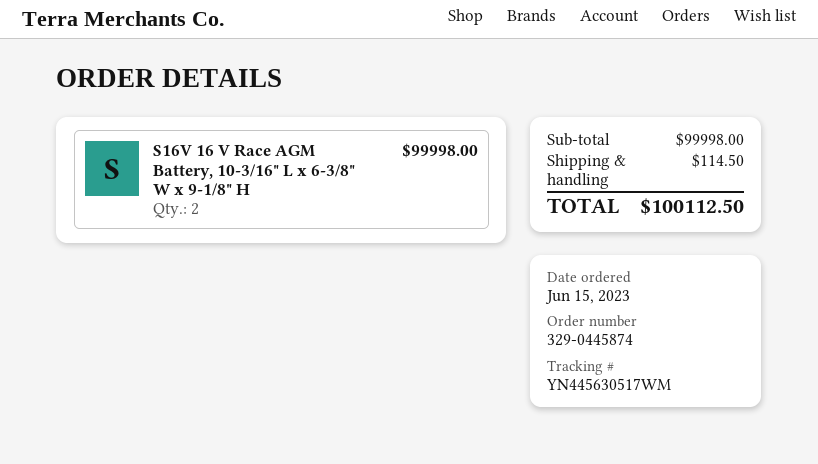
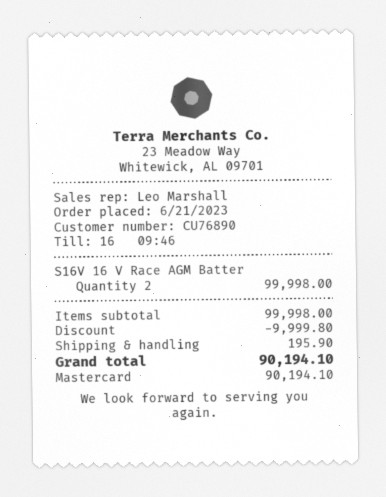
order date: 2023-06-15 -> 2023-06-21
discount: none -> 9999.80
shipping: 114.50 -> 195.90
total: 100112.50 -> 90194.10

